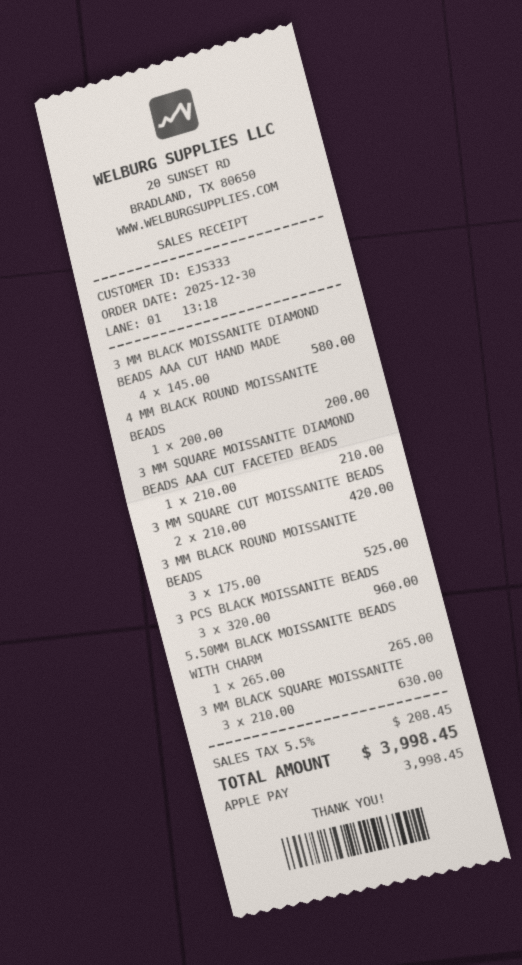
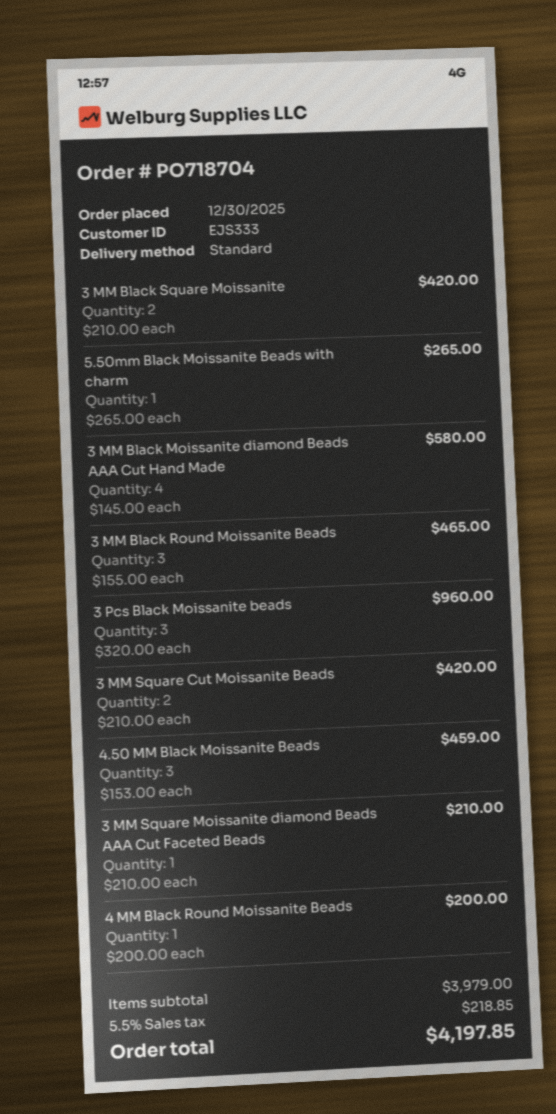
3 MM BLACK ROUND MOISSANITE BEADS: 3 x 175.00 = 525.00 -> 3 x 155.00 = 465.00
3 MM BLACK SQUARE MOISSANITE: 3 x 210.00 = 630.00 -> 2 x 210.00 = 420.00
4.50 MM Black Moissanite Beads: none -> 3 x 153.00 = 459.00
tax: 5.5% = 208.45 -> 5.5% = 218.85
total: 3998.45 -> 4197.85

